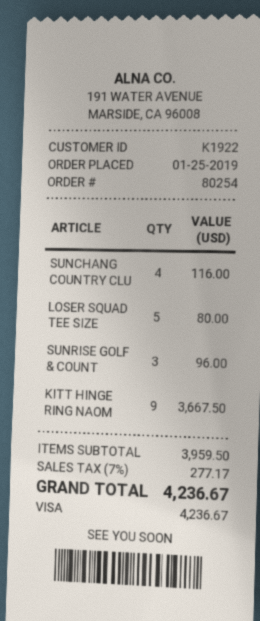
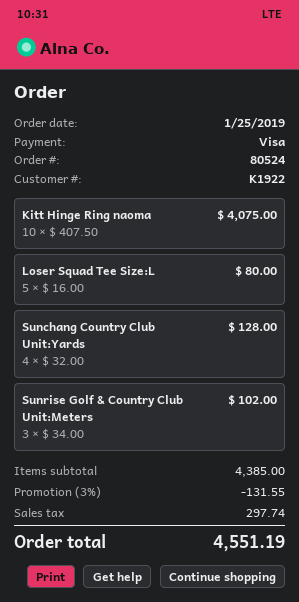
order number: 80254 -> 80524
SUNCHANG COUNTRY CLU: 4 for 116.00 -> 4 for 128.00
SUNRISE GOLF & COUNT: 3 for 96.00 -> 3 for 102.00
KITT HINGE RING NAOM: 9 for 3667.50 -> 10 for 4075.00
subtotal: 3959.50 -> 4385.00
discount: none -> 3% = 131.55
tax: 277.17 -> 297.74
total: 4236.67 -> 4551.19

